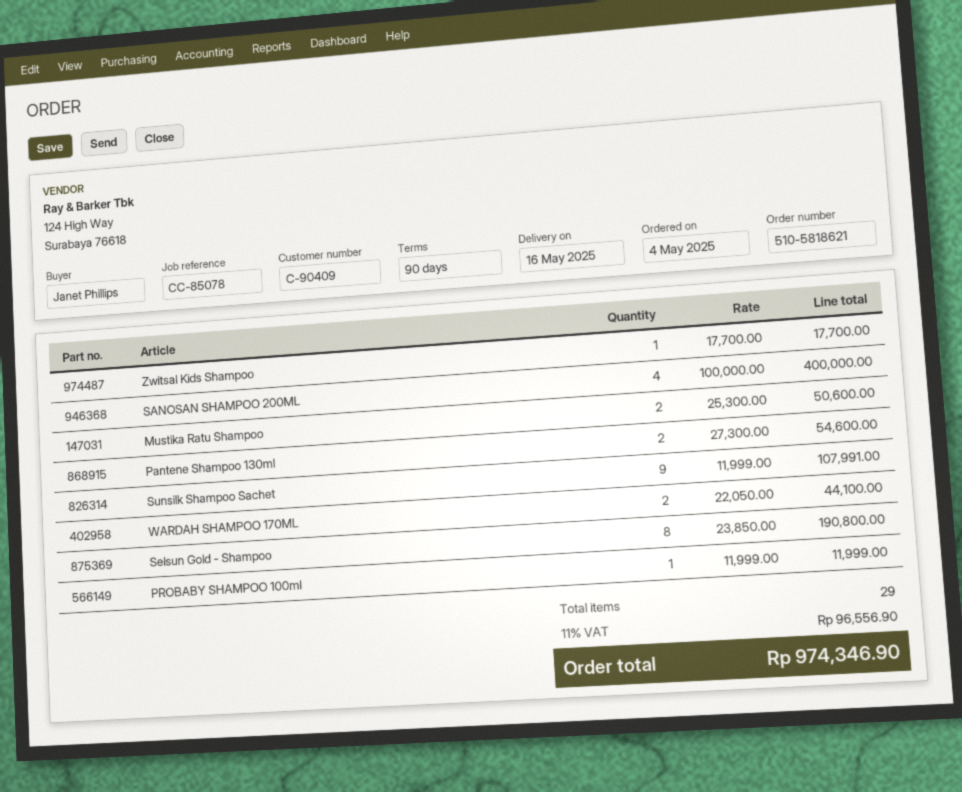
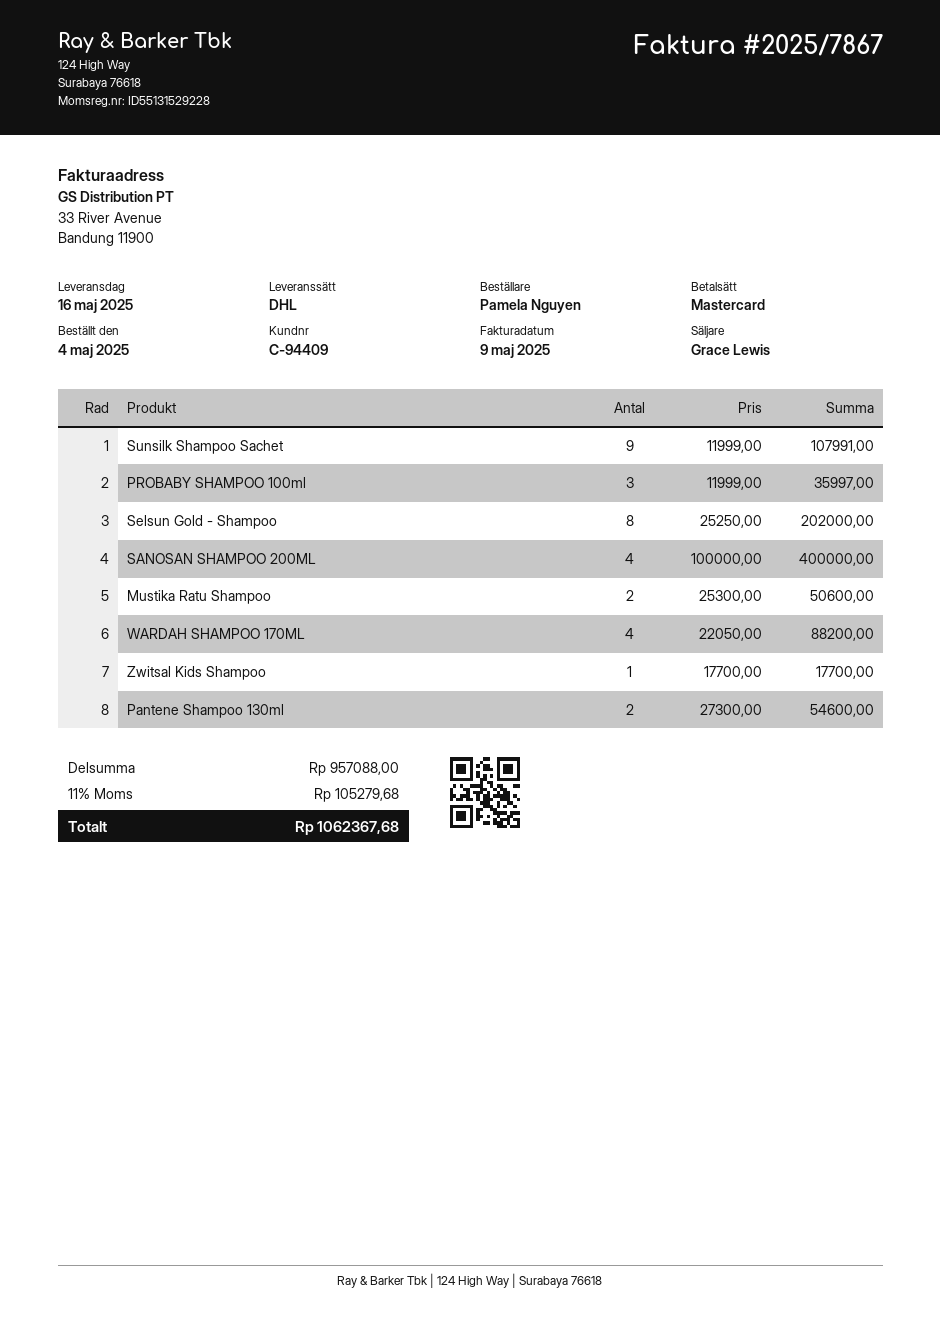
customer number: C-90409 -> C-94409
ordered by: Janet Phillips -> Pamela Nguyen
WARDAH SHAMPOO 170ML: 2 x 22050.00 = 44100.00 -> 4 x 22050.00 = 88200.00
Selsun Gold - Shampoo: 8 x 23850.00 = 190800.00 -> 8 x 25250.00 = 202000.00
PROBABY SHAMPOO 100ml: 1 x 11999.00 = 11999.00 -> 3 x 11999.00 = 35997.00
tax: 11% = 96556.90 -> 11% = 105279.68
total: 974346.90 -> 1062367.68

